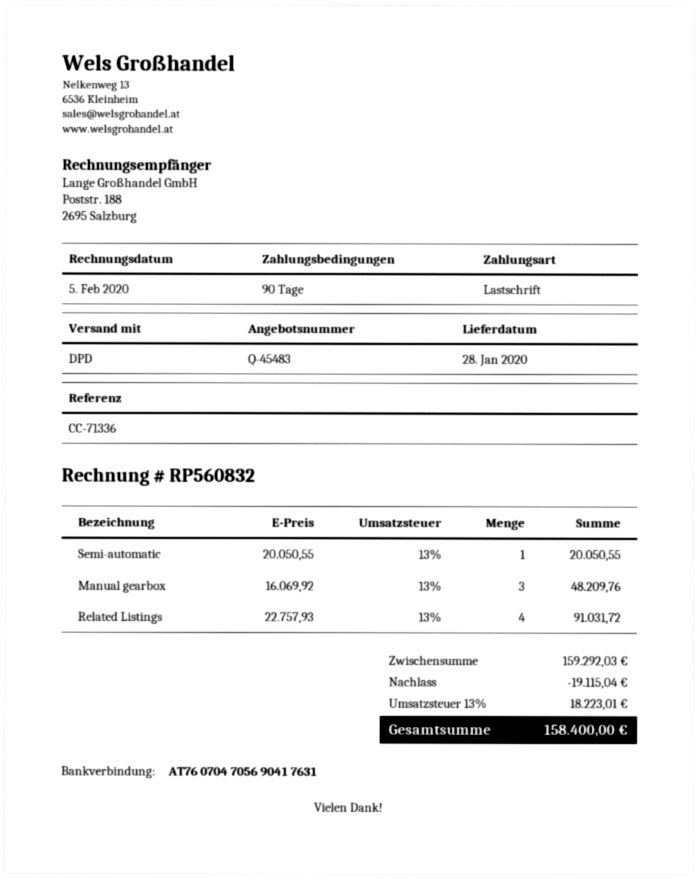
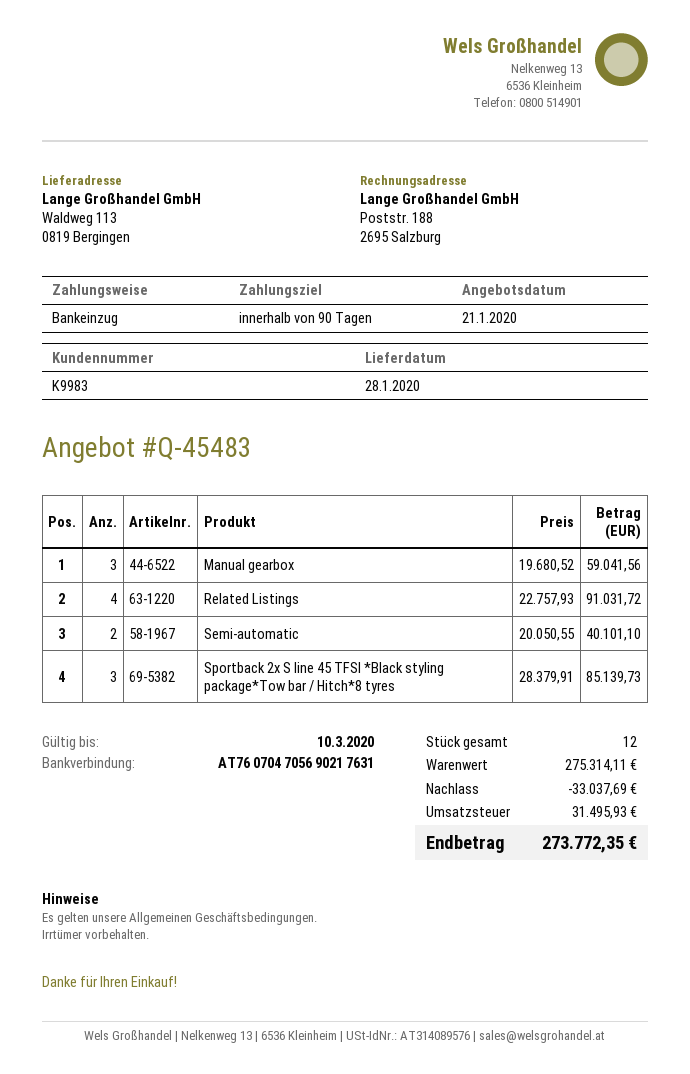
bank account: AT760704705690417631 -> AT760704705690217631
Semi-automatic: 1 x 20050.55 = 20050.55 -> 2 x 20050.55 = 40101.10
Manual gearbox: 3 x 16069.92 = 48209.76 -> 3 x 19680.52 = 59041.56
Sportback 2x S line 45 TFSI *Black styling package*Tow bar / Hitch*8 tyres: none -> 3 x 28379.91 = 85139.73
subtotal: 159292.03 -> 275314.11
discount: 19115.04 -> 33037.69
tax: 18223.01 -> 31495.93
total: 158400.00 -> 273772.35

